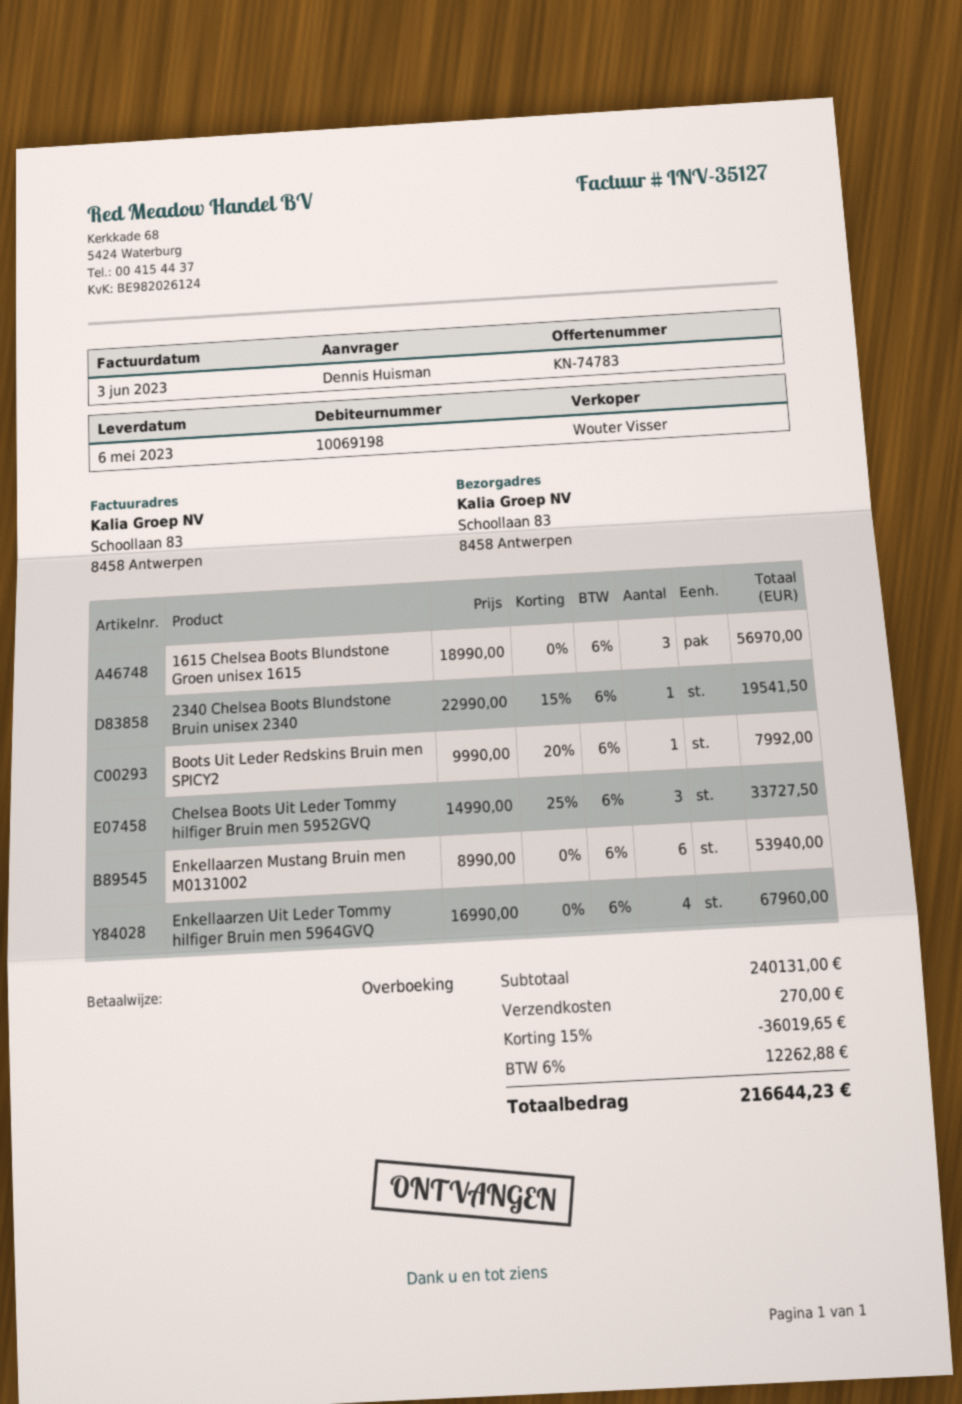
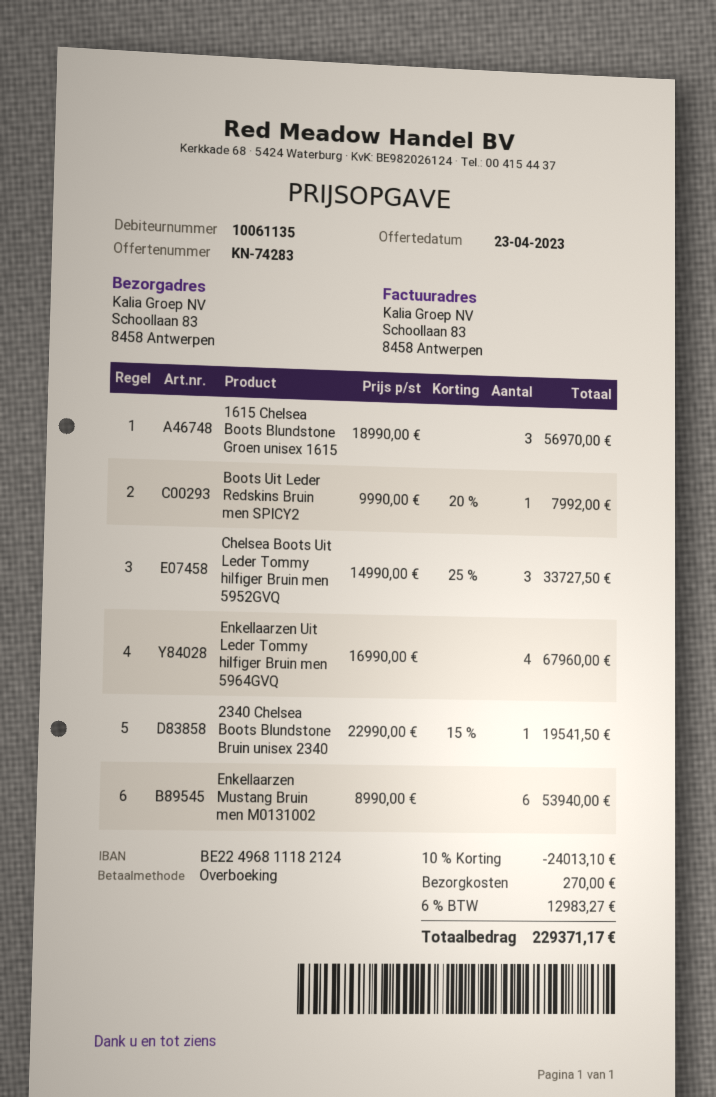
quote number: KN-74783 -> KN-74283
customer number: 10069198 -> 10061135
discount: 15% = 36019.65 -> 10% = 24013.10
tax: 6% = 12262.88 -> 6% = 12983.27
total: 216644.23 -> 229371.17

